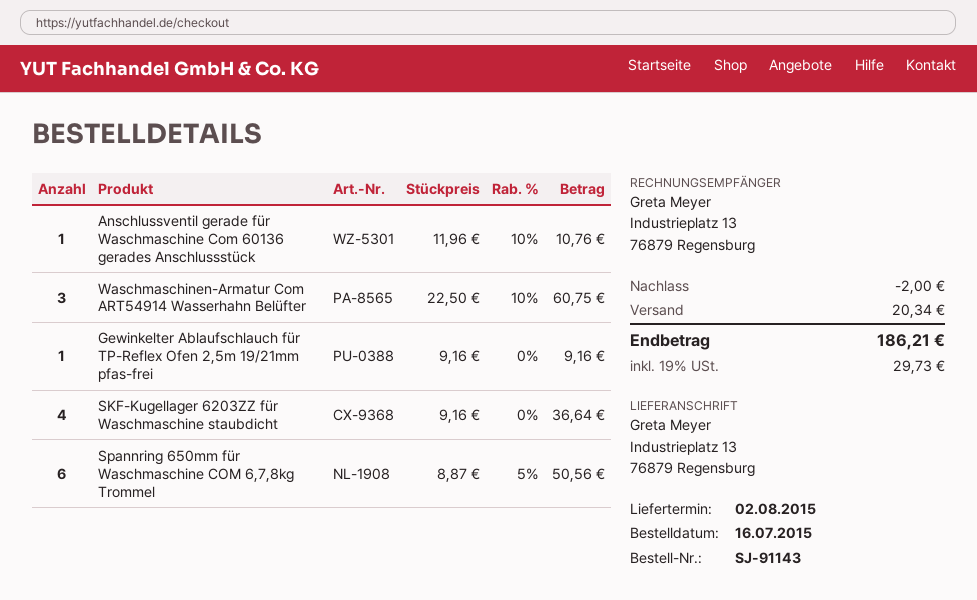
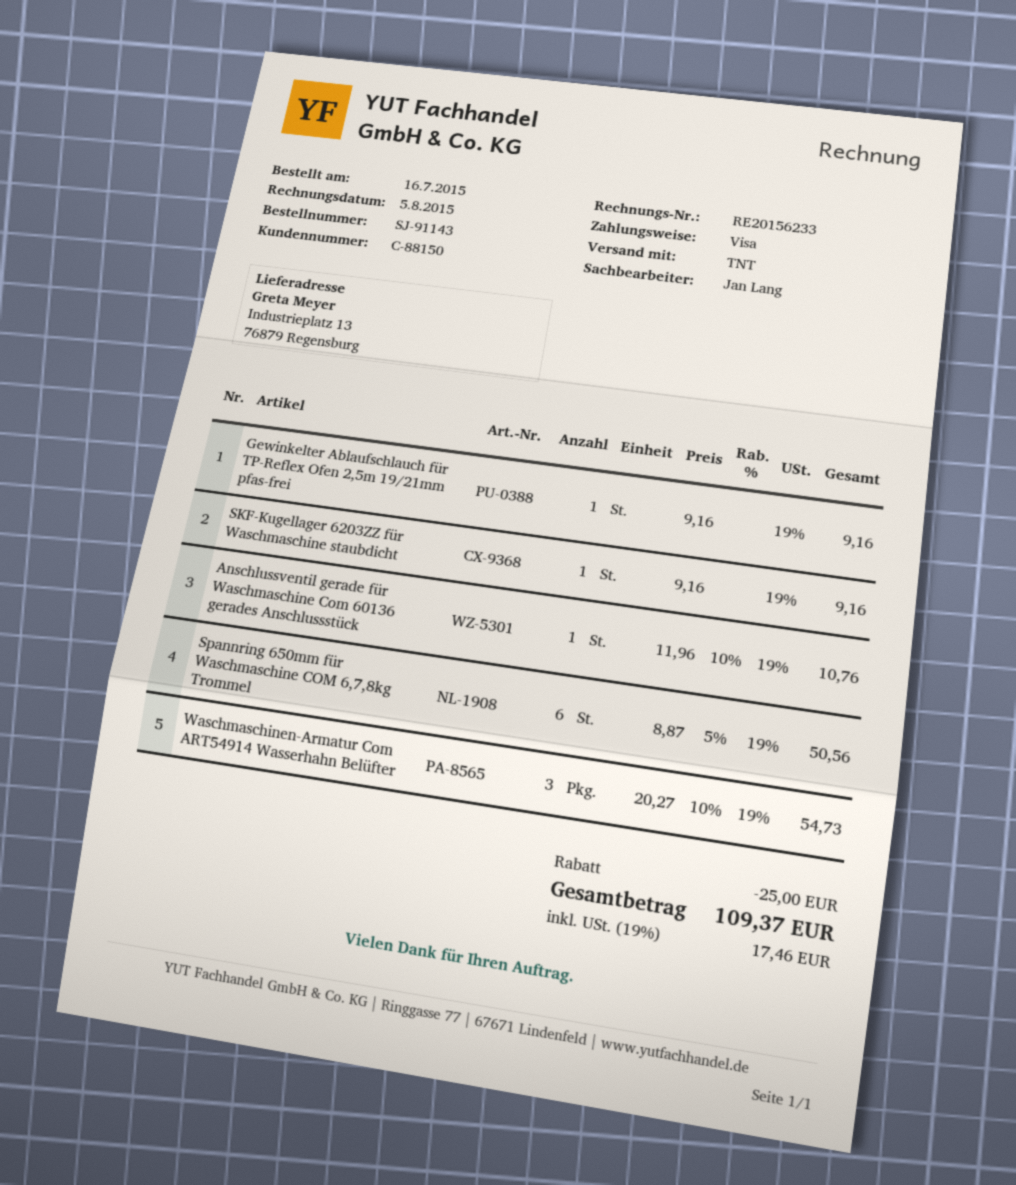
Waschmaschinen-Armatur Com ART54914 Wasserhahn Belüfter: 3 x 22.50 - 10% = 60.75 -> 3 x 20.27 - 10% = 54.73
SKF-Kugellager 6203ZZ für Waschmaschine staubdicht: 4 x 9.16 = 36.64 -> 1 x 9.16 = 9.16
discount: 2.00 -> 25.00
shipping: 20.34 -> none
tax: 19% = 29.73 -> 19% = 17.46
total: 186.21 -> 109.37

